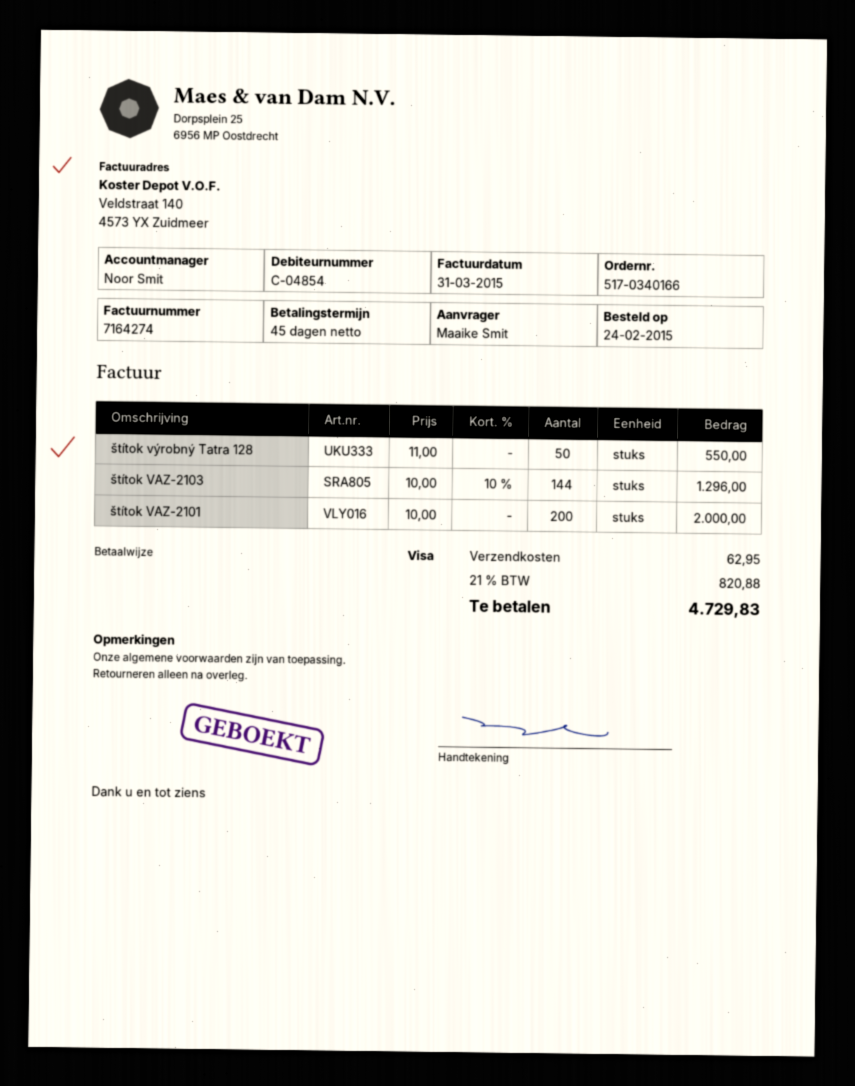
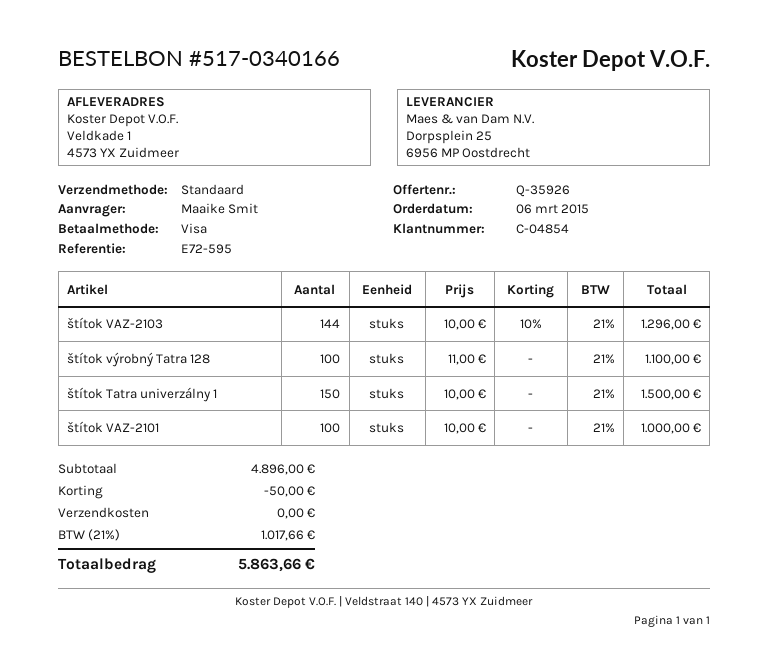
order date: 2015-02-24 -> 2015-03-06
štítok výrobný Tatra 128: 50 x 11.00 = 550.00 -> 100 x 11.00 = 1100.00
štítok VAZ-2101: 200 x 10.00 = 2000.00 -> 100 x 10.00 = 1000.00
štítok Tatra univerzálny 1: none -> 150 x 10.00 = 1500.00
discount: none -> 50.00
shipping: 62.95 -> 0.00
tax: 21% = 820.88 -> 21% = 1017.66
total: 4729.83 -> 5863.66

